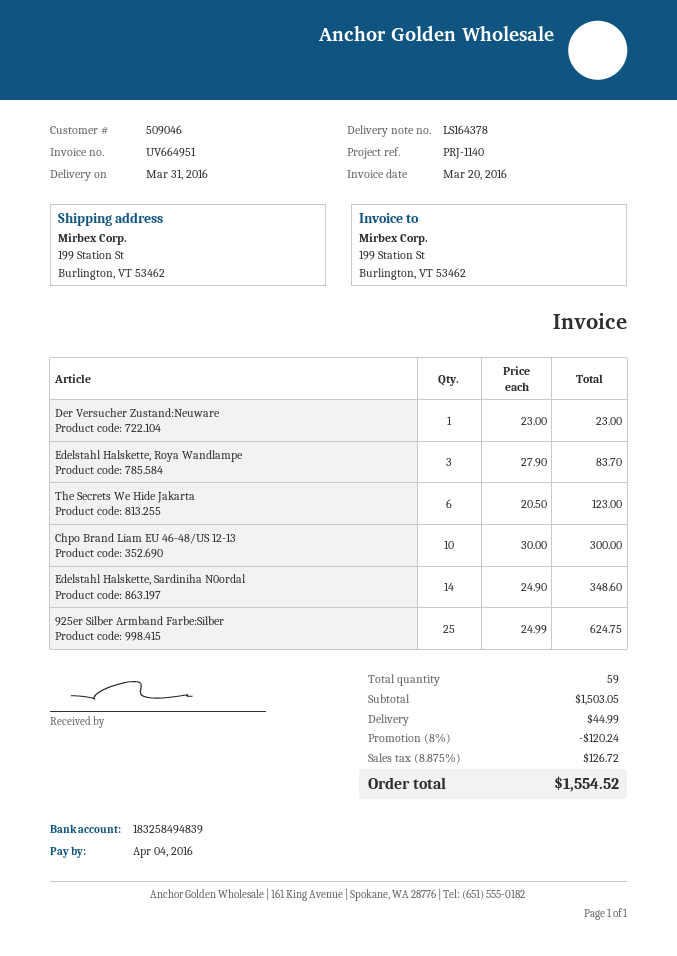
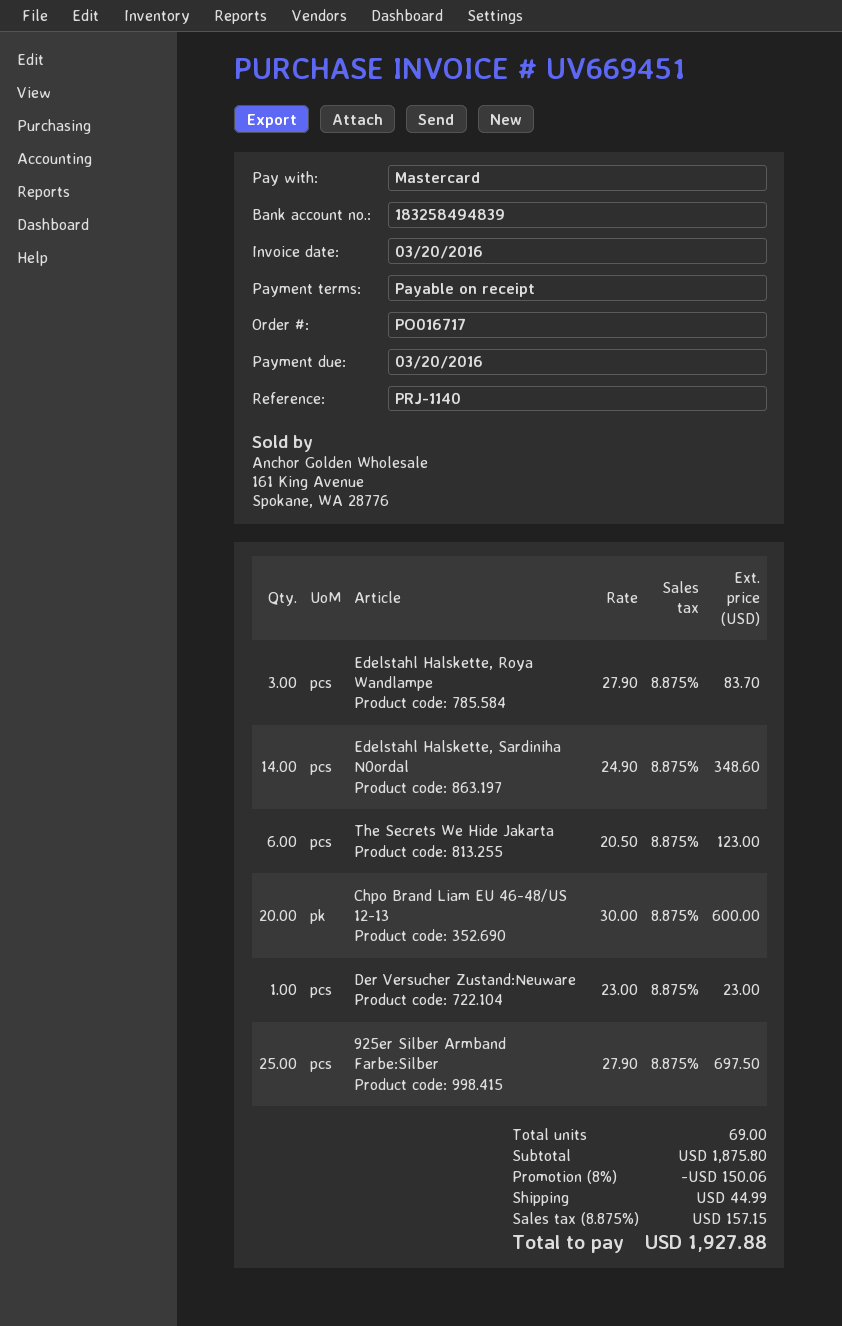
invoice number: UV664951 -> UV669451
due date: 2016-04-04 -> 2016-03-20
Chpo Brand Liam EU 46-48/US 12-13: 10 x 30.00 = 300.00 -> 20 x 30.00 = 600.00
925er Silber Armband Farbe:Silber: 25 x 24.99 = 624.75 -> 25 x 27.90 = 697.50
total quantity: 59 -> 69
subtotal: 1503.05 -> 1875.80
discount: 8% = 120.24 -> 8% = 150.06
tax: 8.875% = 126.72 -> 8.875% = 157.15
total: 1554.52 -> 1927.88

